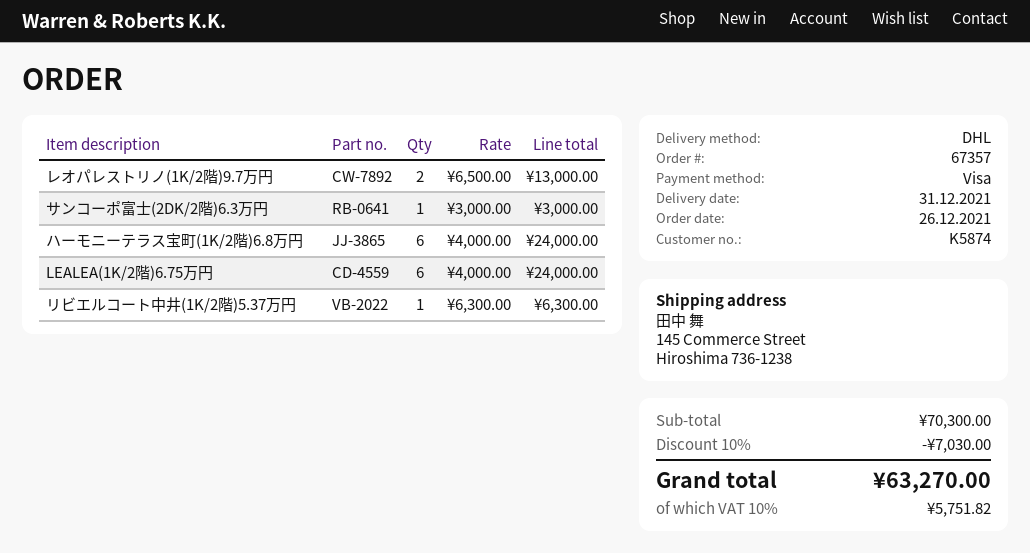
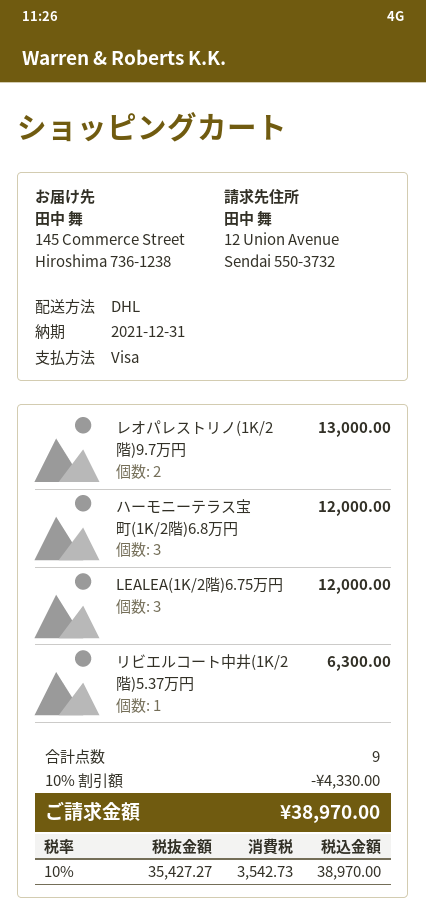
サンコーポ富士(2DK/2階)6.3万円: 1 for 3000.00 -> none
ハーモニーテラス宝町(1K/2階)6.8万円: 6 for 24000.00 -> 3 for 12000.00
LEALEA(1K/2階)6.75万円: 6 for 24000.00 -> 3 for 12000.00
discount: 10% = 7030.00 -> 10% = 4330.00
tax: 10% = 5751.82 -> 10% = 3542.73
total: 63270.00 -> 38970.00

